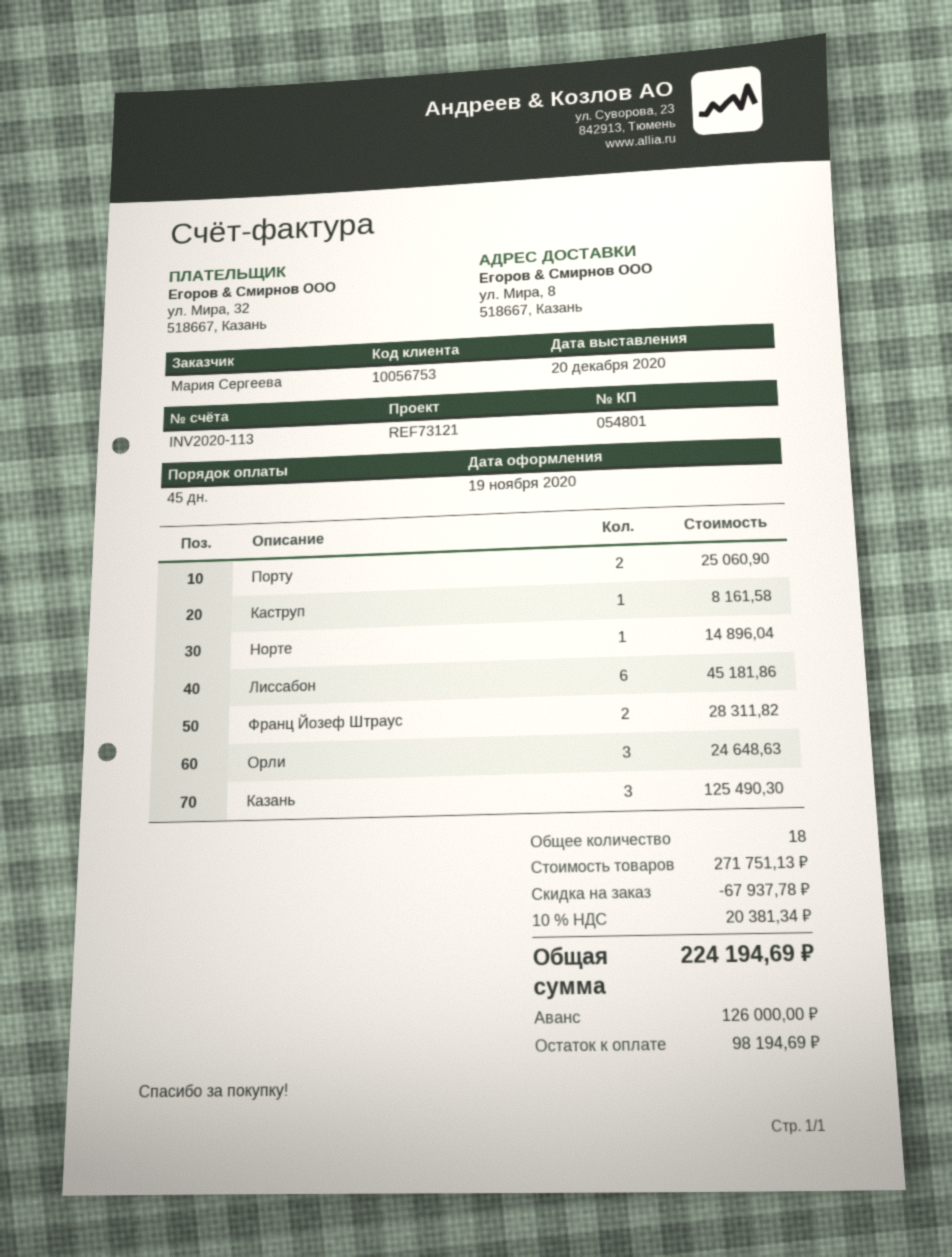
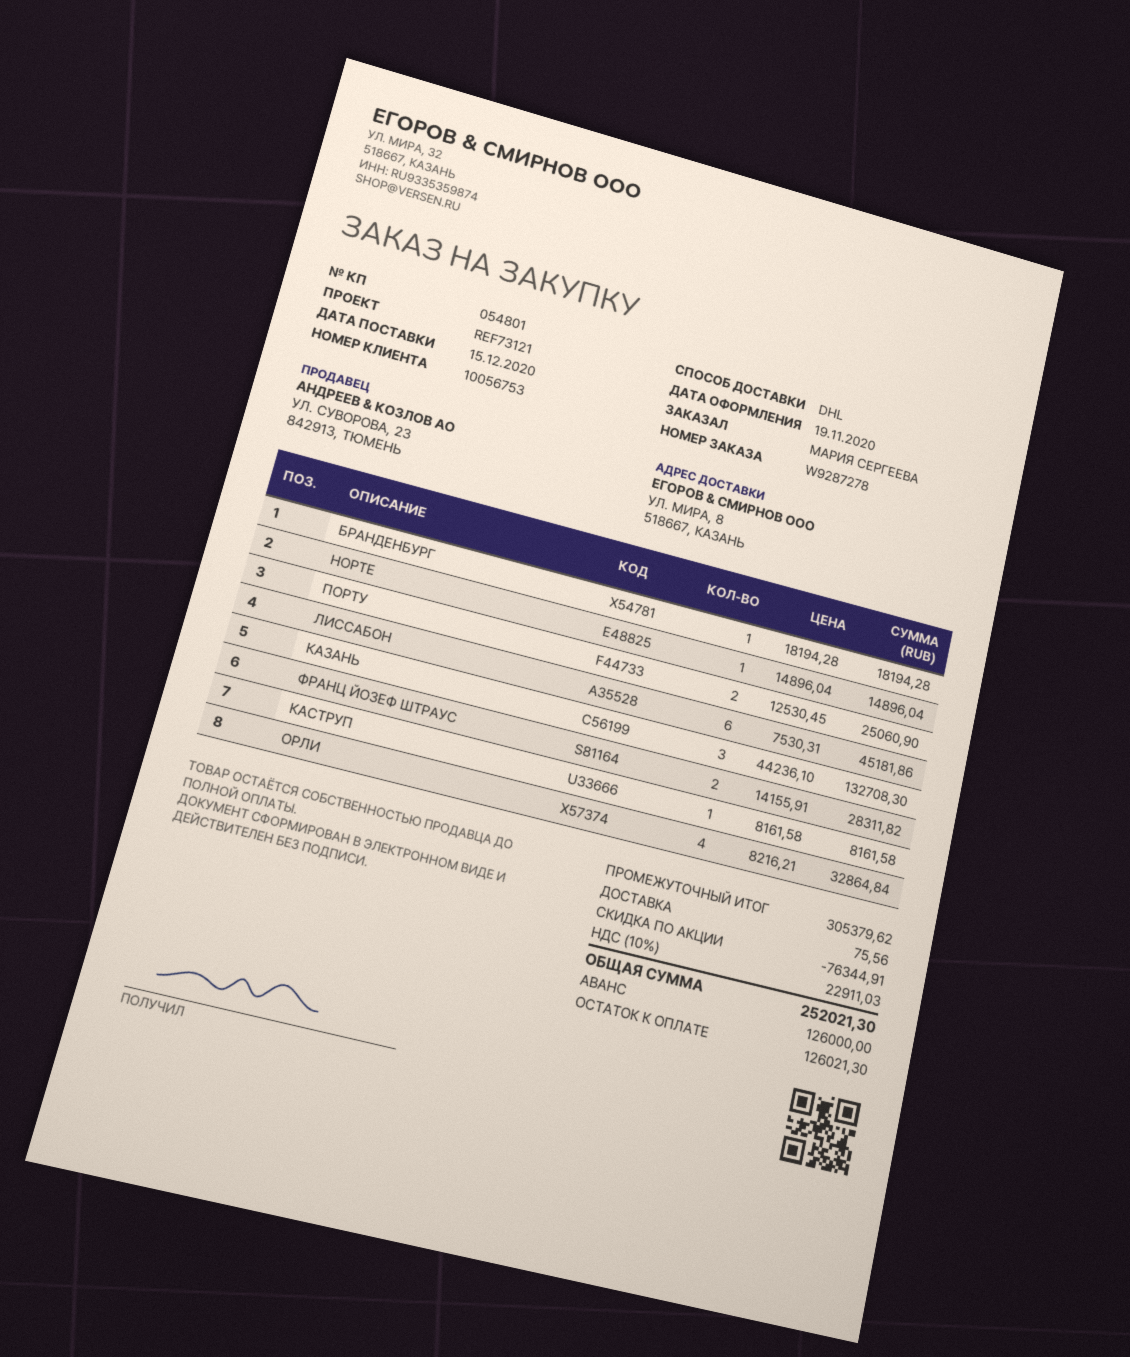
Орли: 3 for 24648.63 -> 4 for 32864.84
Казань: 3 for 125490.30 -> 3 for 132708.30
БРАНДЕНБУРГ: none -> 1 for 18194.28
subtotal: 271751.13 -> 305379.62
discount: 67937.78 -> 76344.91
shipping: none -> 75.56
tax: 10% = 20381.34 -> 10% = 22911.03
total: 224194.69 -> 252021.30
balance: 98194.69 -> 126021.30

